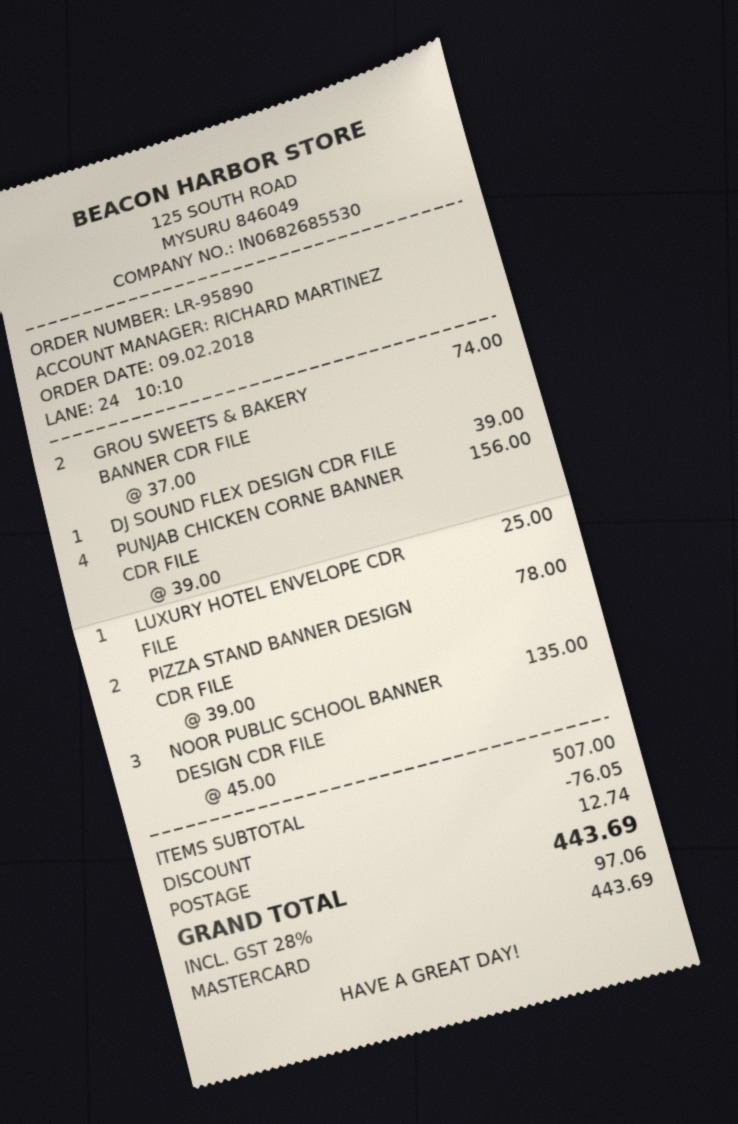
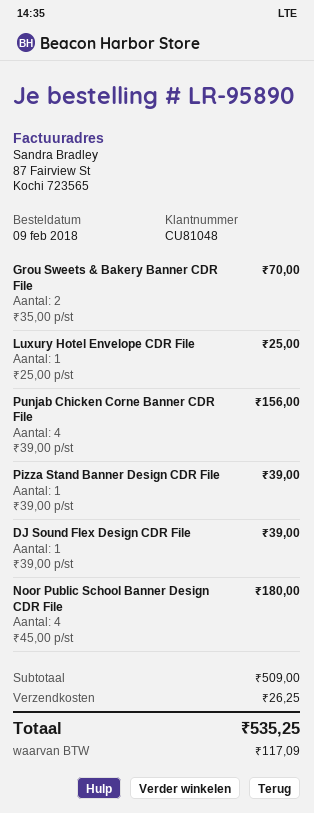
GROU SWEETS & BAKERY BANNER CDR FILE: 2 x 37.00 = 74.00 -> 2 x 35.00 = 70.00
PIZZA STAND BANNER DESIGN CDR FILE: 2 x 39.00 = 78.00 -> 1 x 39.00 = 39.00
NOOR PUBLIC SCHOOL BANNER DESIGN CDR FILE: 3 x 45.00 = 135.00 -> 4 x 45.00 = 180.00
subtotal: 507.00 -> 509.00
discount: 76.05 -> none
shipping: 12.74 -> 26.25
tax: 97.06 -> 117.09
total: 443.69 -> 535.25

